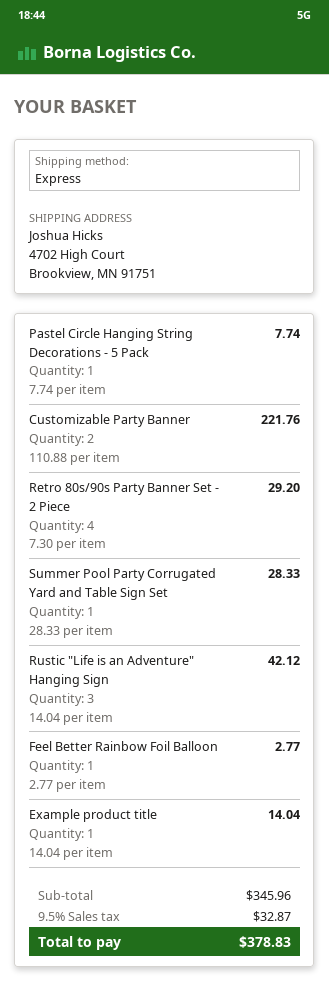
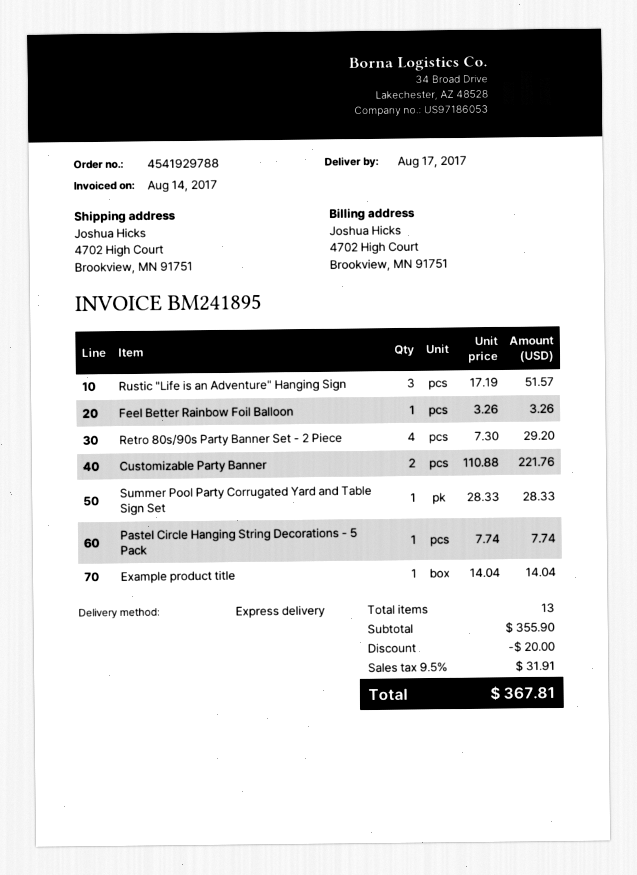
Rustic "Life is an Adventure" Hanging Sign: 3 x 14.04 = 42.12 -> 3 x 17.19 = 51.57
Feel Better Rainbow Foil Balloon: 1 x 2.77 = 2.77 -> 1 x 3.26 = 3.26
subtotal: 345.96 -> 355.90
discount: none -> 20.00
tax: 9.5% = 32.87 -> 9.5% = 31.91
total: 378.83 -> 367.81

